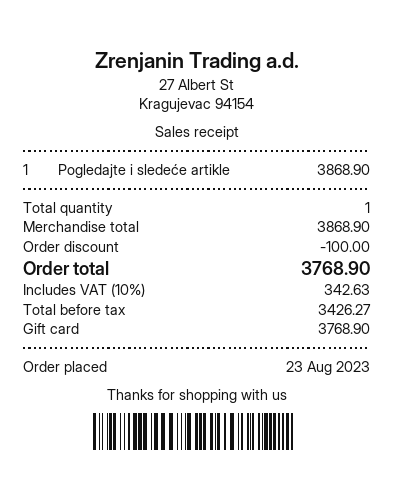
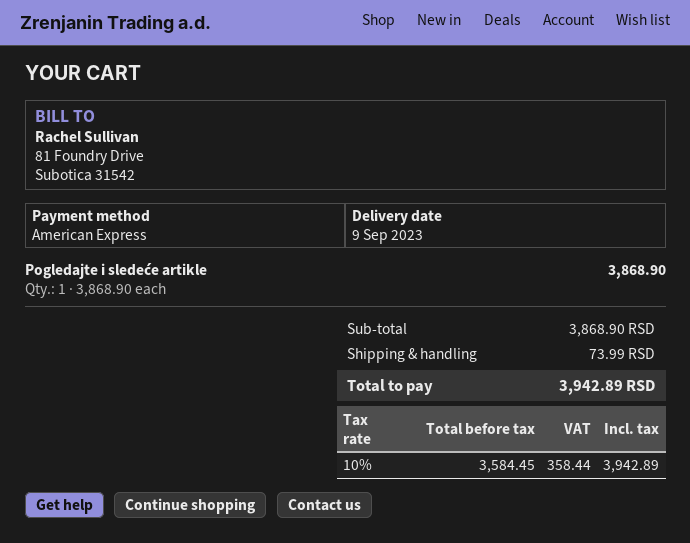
payment method: gift card -> American Express
discount: 100.00 -> none
shipping: none -> 73.99
net: 3426.27 -> 3584.45
tax: 10% = 342.63 -> 10% = 358.44
total: 3768.90 -> 3942.89

